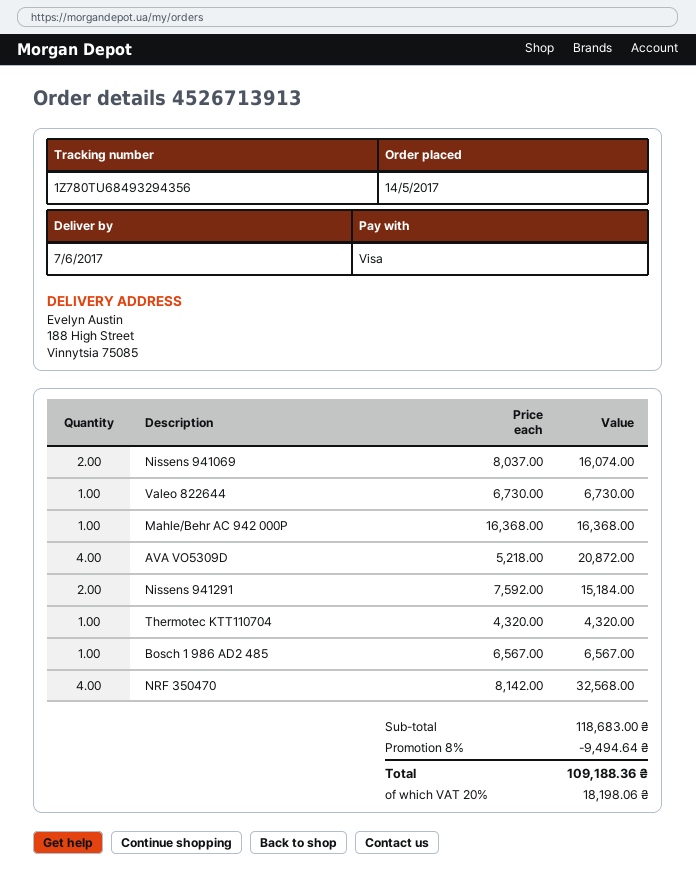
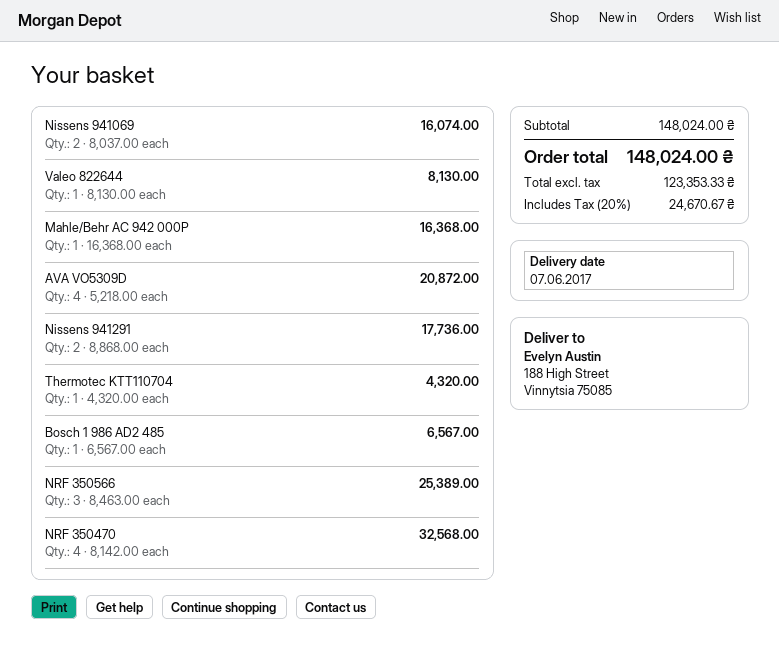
Valeo 822644: 1 x 6730.00 = 6730.00 -> 1 x 8130.00 = 8130.00
Nissens 941291: 2 x 7592.00 = 15184.00 -> 2 x 8868.00 = 17736.00
NRF 350566: none -> 3 x 8463.00 = 25389.00
subtotal: 118683.00 -> 148024.00
discount: 8% = 9494.64 -> none
tax: 20% = 18198.06 -> 20% = 24670.67
total: 109188.36 -> 148024.00

